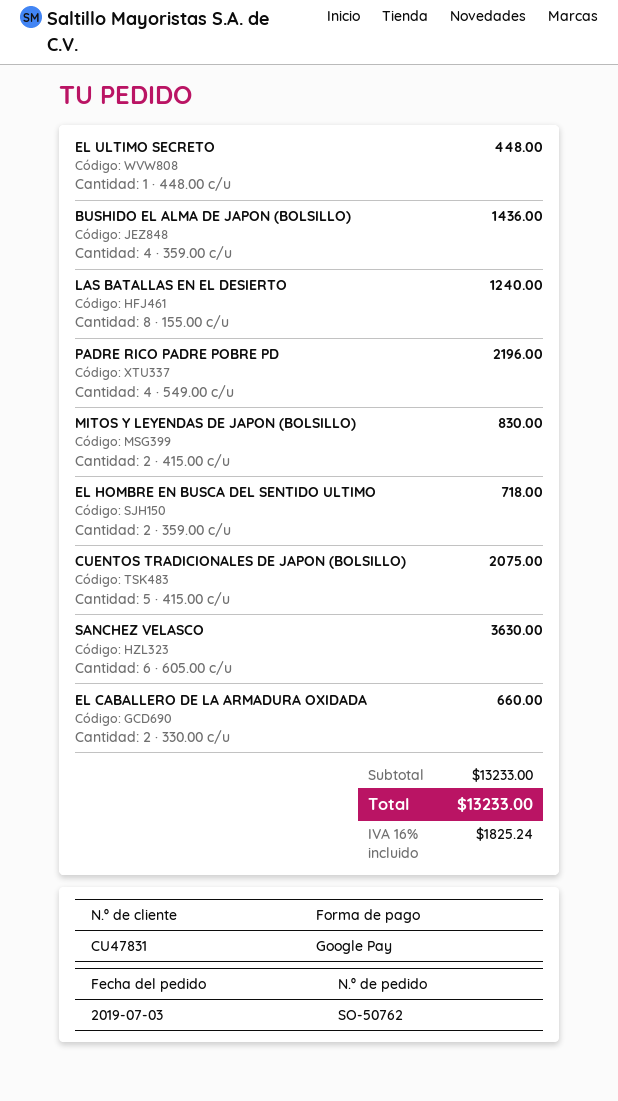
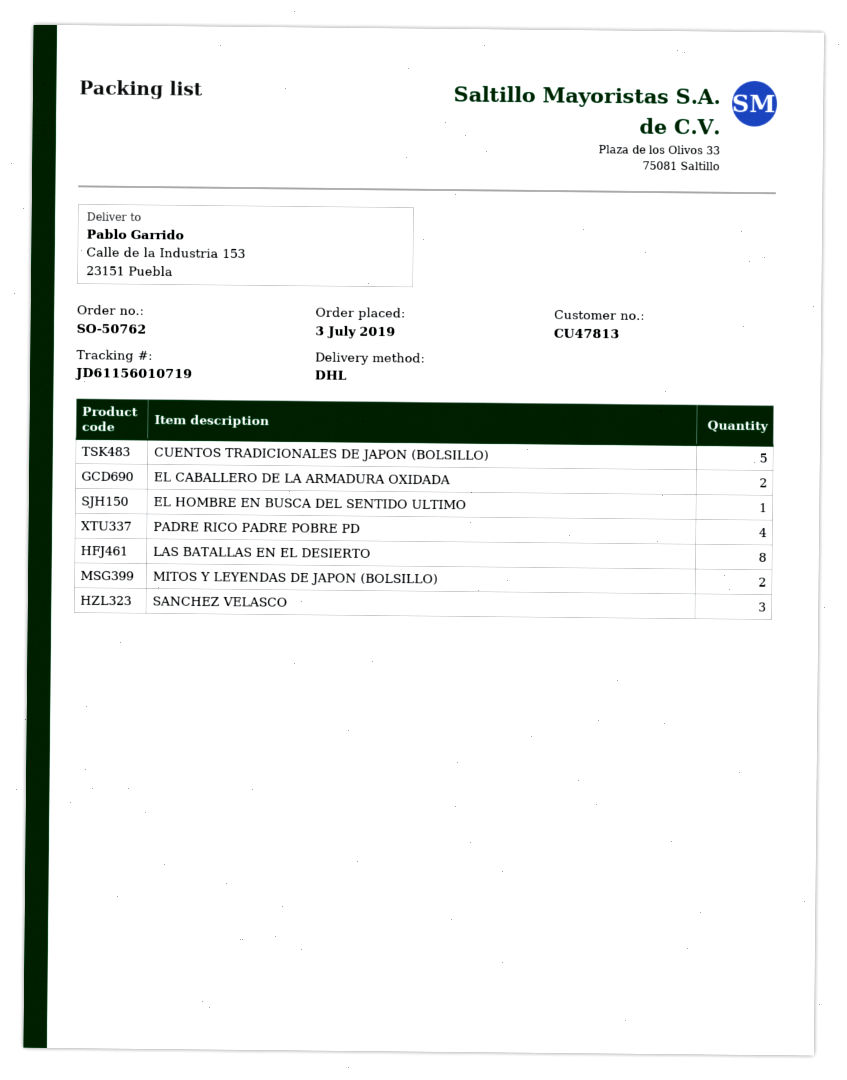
customer number: CU47831 -> CU47813
EL ULTIMO SECRETO: 1 -> none
BUSHIDO EL ALMA DE JAPON (BOLSILLO): 4 -> none
EL HOMBRE EN BUSCA DEL SENTIDO ULTIMO: 2 -> 1
SANCHEZ VELASCO: 6 -> 3

